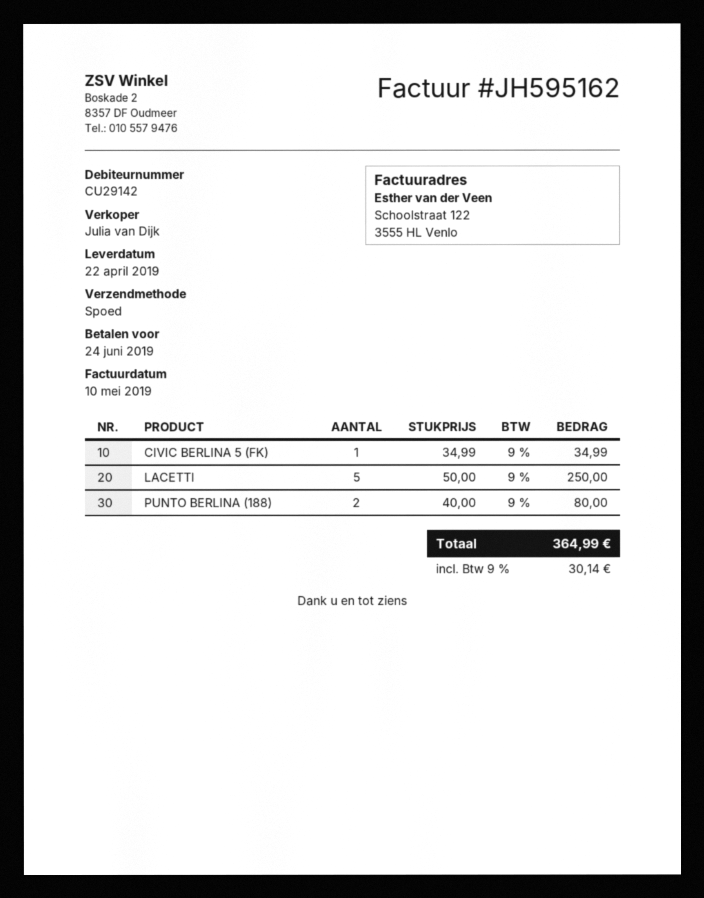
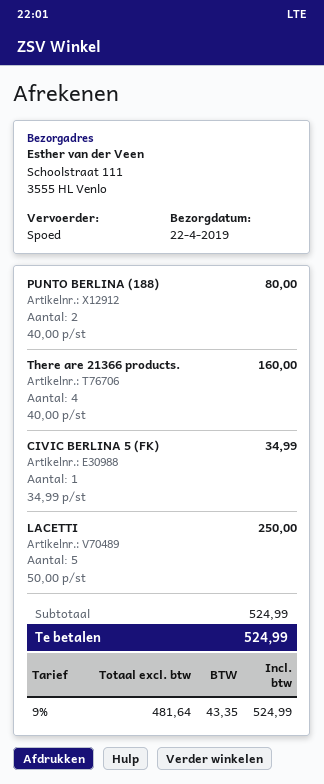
There are 21366 products.: none -> 4 x 40.00 = 160.00
tax: 9% = 30.14 -> 9% = 43.35
total: 364.99 -> 524.99

